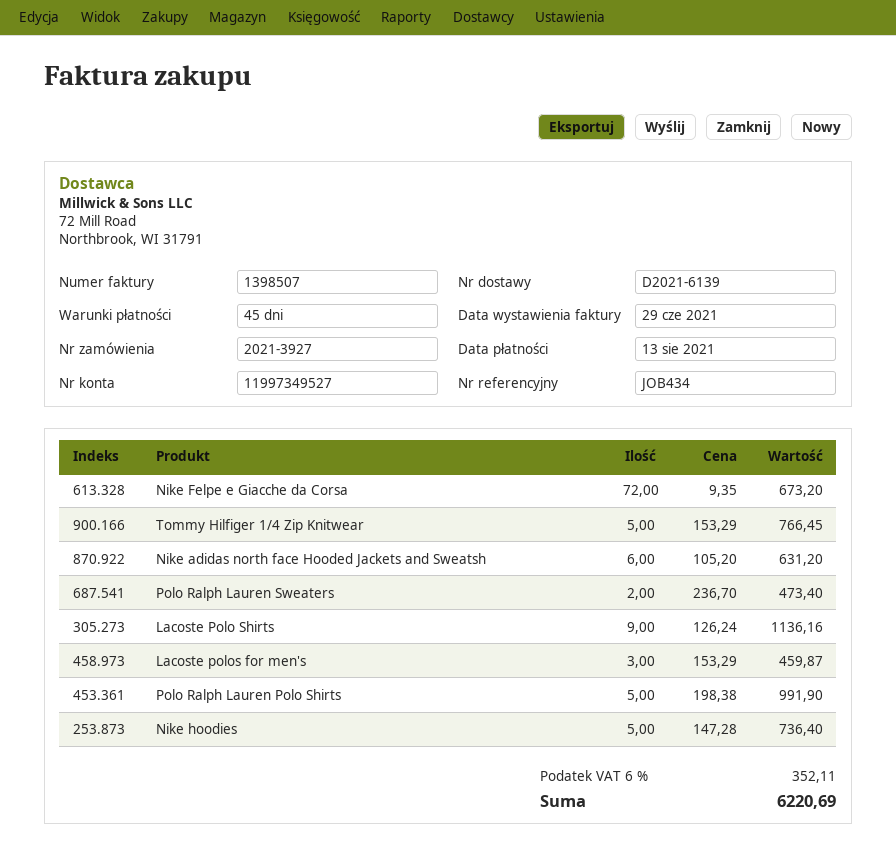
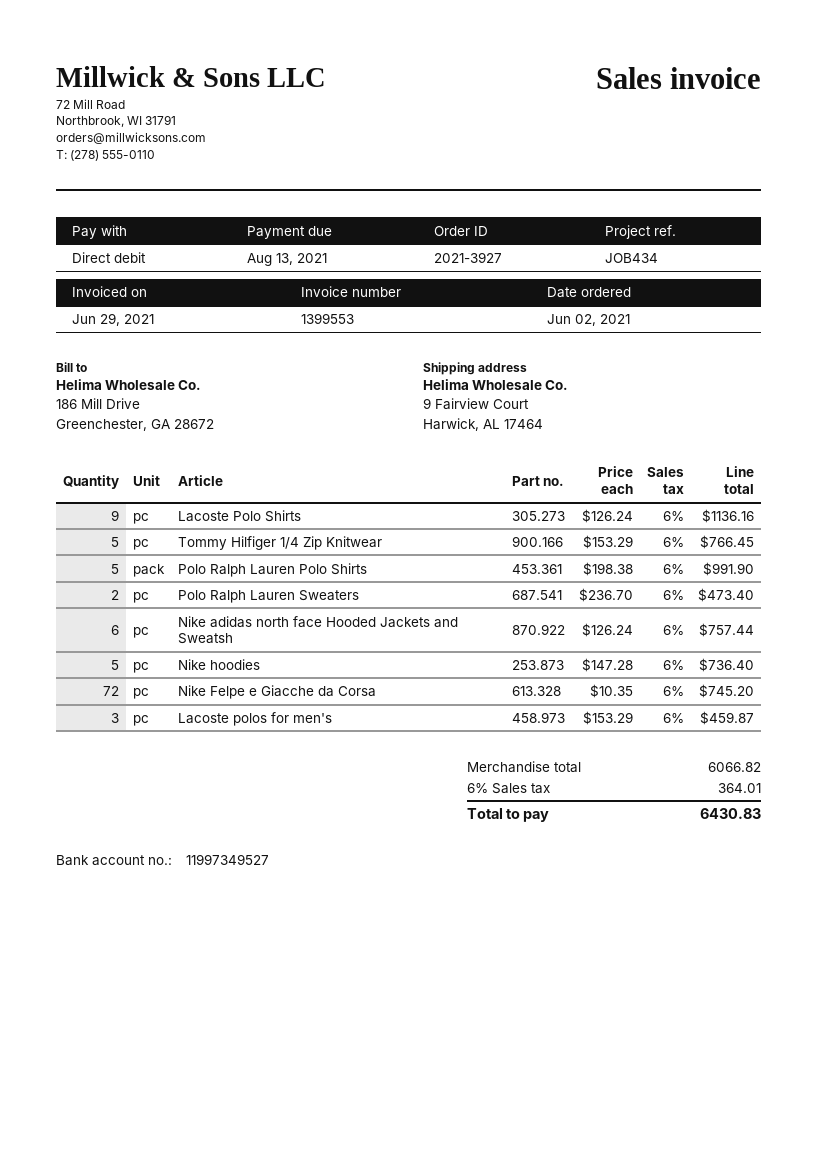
invoice number: 1398507 -> 1399553
Nike Felpe e Giacche da Corsa: 72 x 9.35 = 673.20 -> 72 x 10.35 = 745.20
Nike adidas north face Hooded Jackets and Sweatsh: 6 x 105.20 = 631.20 -> 6 x 126.24 = 757.44
tax: 6% = 352.11 -> 6% = 364.01
total: 6220.69 -> 6430.83

